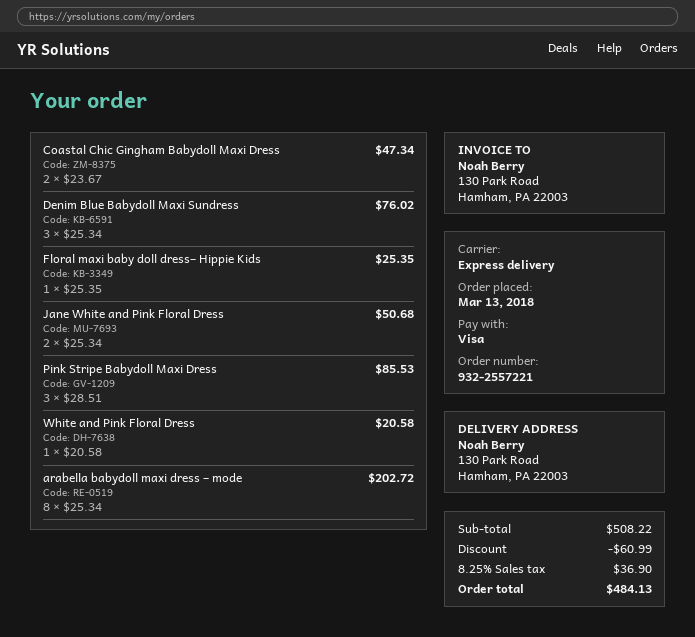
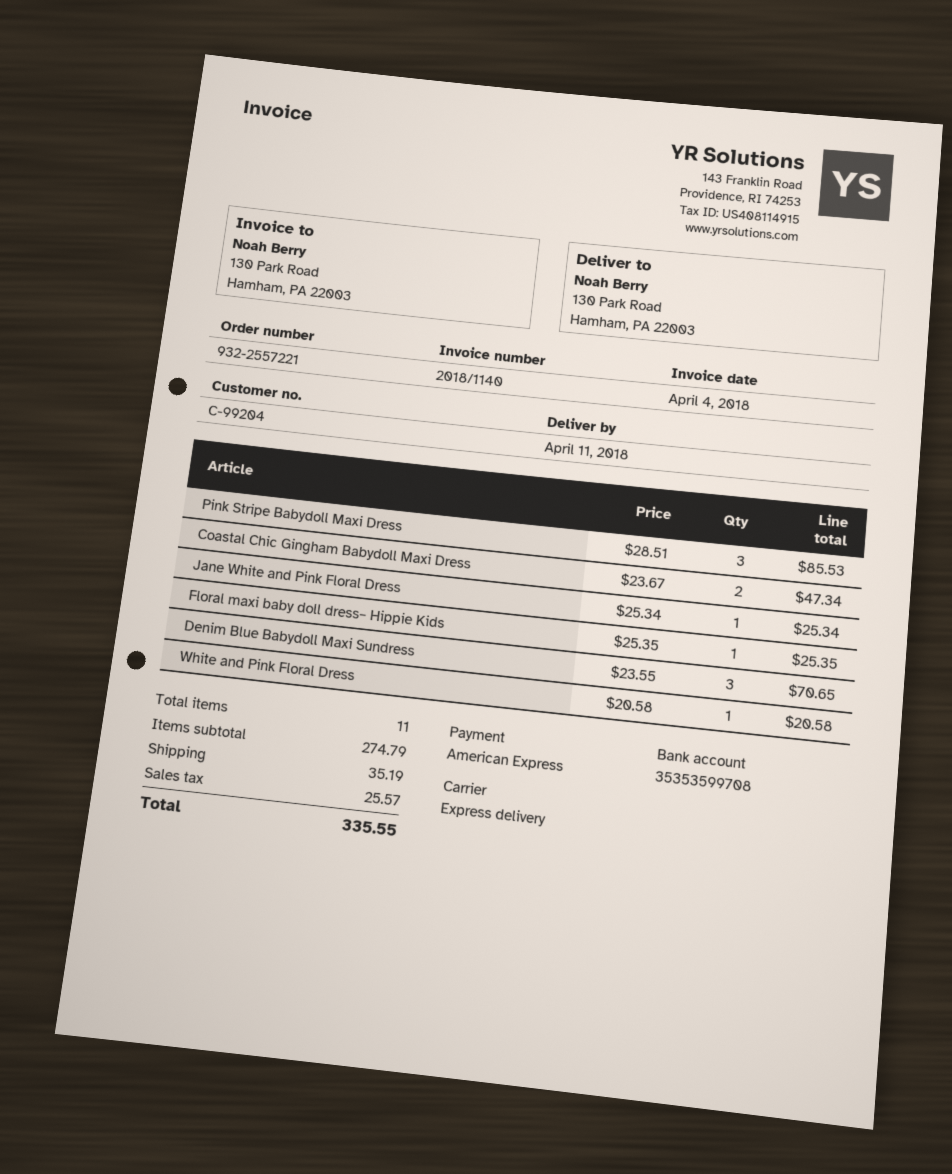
payment method: Visa -> American Express
Denim Blue Babydoll Maxi Sundress: 3 x 25.34 = 76.02 -> 3 x 23.55 = 70.65
Jane White and Pink Floral Dress: 2 x 25.34 = 50.68 -> 1 x 25.34 = 25.34
arabella babydoll maxi dress – mode: 8 x 25.34 = 202.72 -> none
subtotal: 508.22 -> 274.79
discount: 60.99 -> none
shipping: none -> 35.19
tax: 36.90 -> 25.57
total: 484.13 -> 335.55

